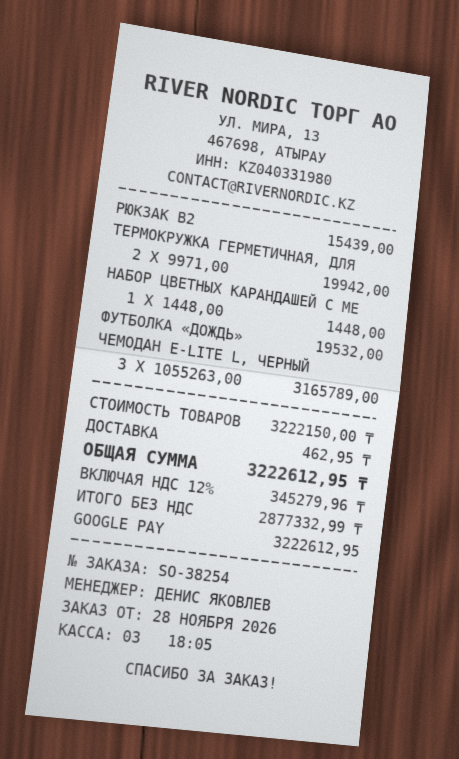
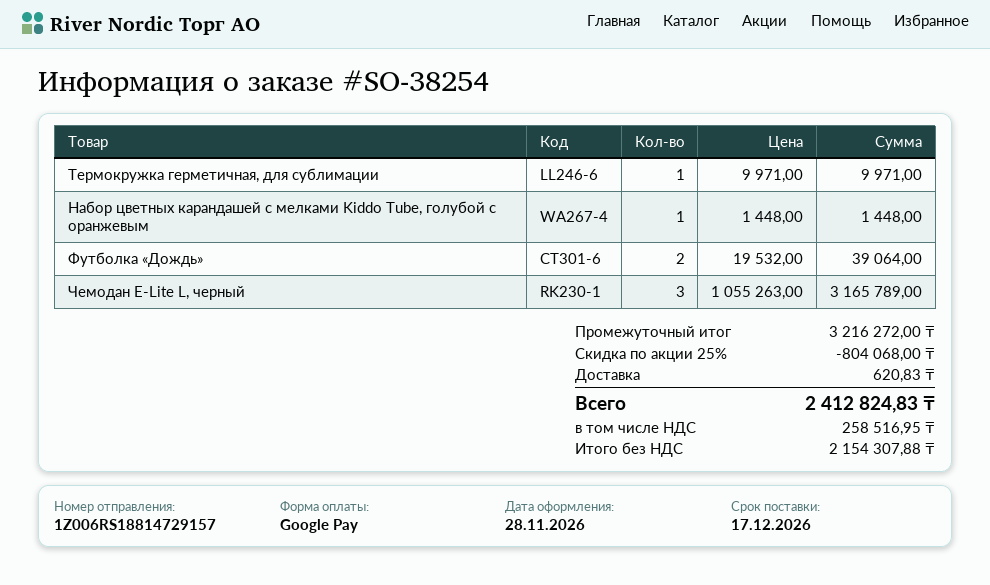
РЮКЗАК B2: 1 x 15439.00 = 15439.00 -> none
ТЕРМОКРУЖКА ГЕРМЕТИЧНАЯ, ДЛЯ: 2 x 9971.00 = 19942.00 -> 1 x 9971.00 = 9971.00
ФУТБОЛКА «ДОЖДЬ»: 1 x 19532.00 = 19532.00 -> 2 x 19532.00 = 39064.00
subtotal: 3222150.00 -> 3216272.00
discount: none -> 25% = 804068.00
shipping: 462.95 -> 620.83
net: 2877332.99 -> 2154307.88
tax: 345279.96 -> 258516.95
total: 3222612.95 -> 2412824.83

